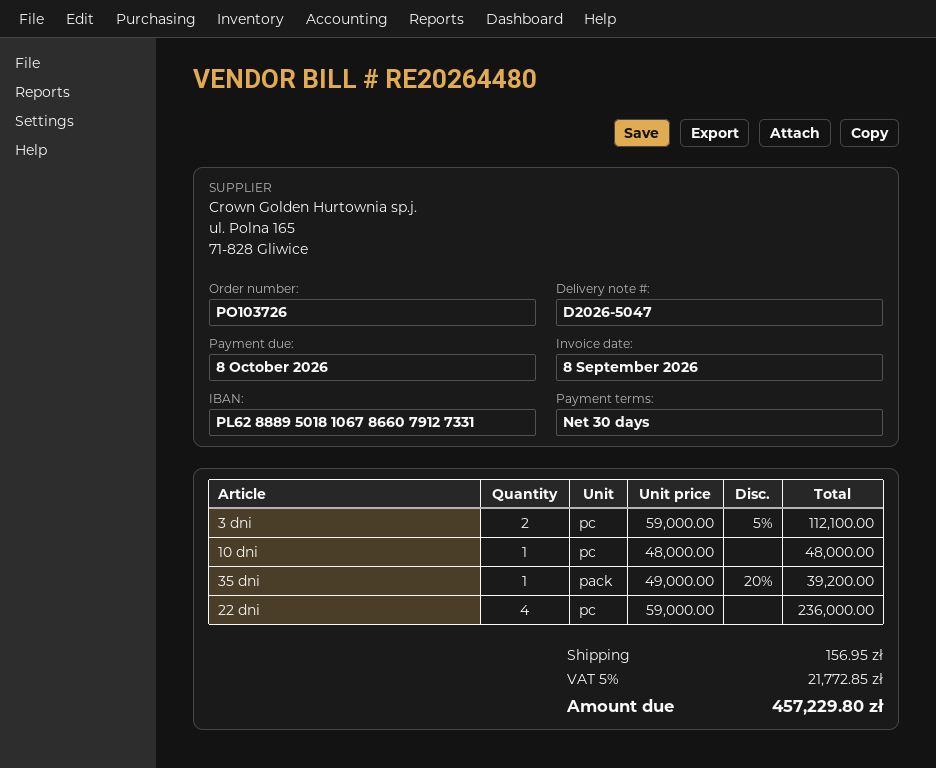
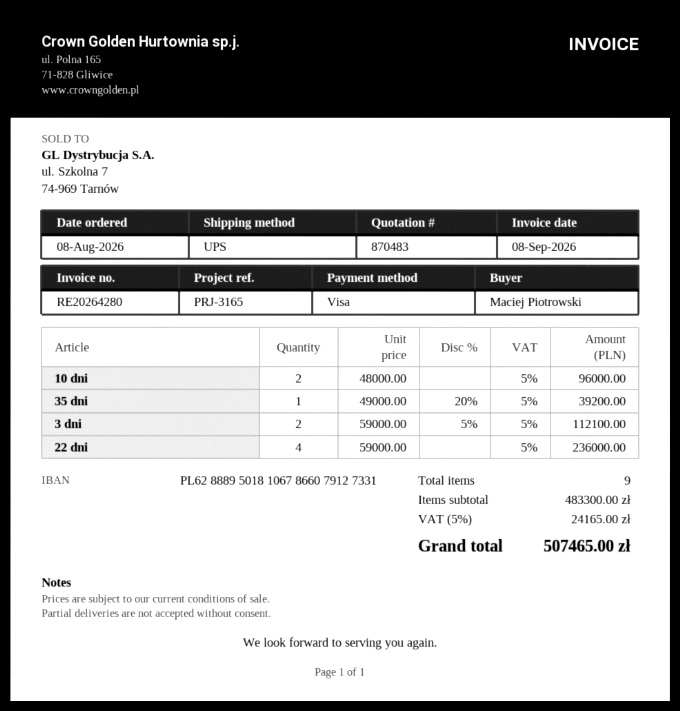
invoice number: RE20264480 -> RE20264280
10 dni: 1 x 48000.00 = 48000.00 -> 2 x 48000.00 = 96000.00
shipping: 156.95 -> none
tax: 5% = 21772.85 -> 5% = 24165.00
total: 457229.80 -> 507465.00

